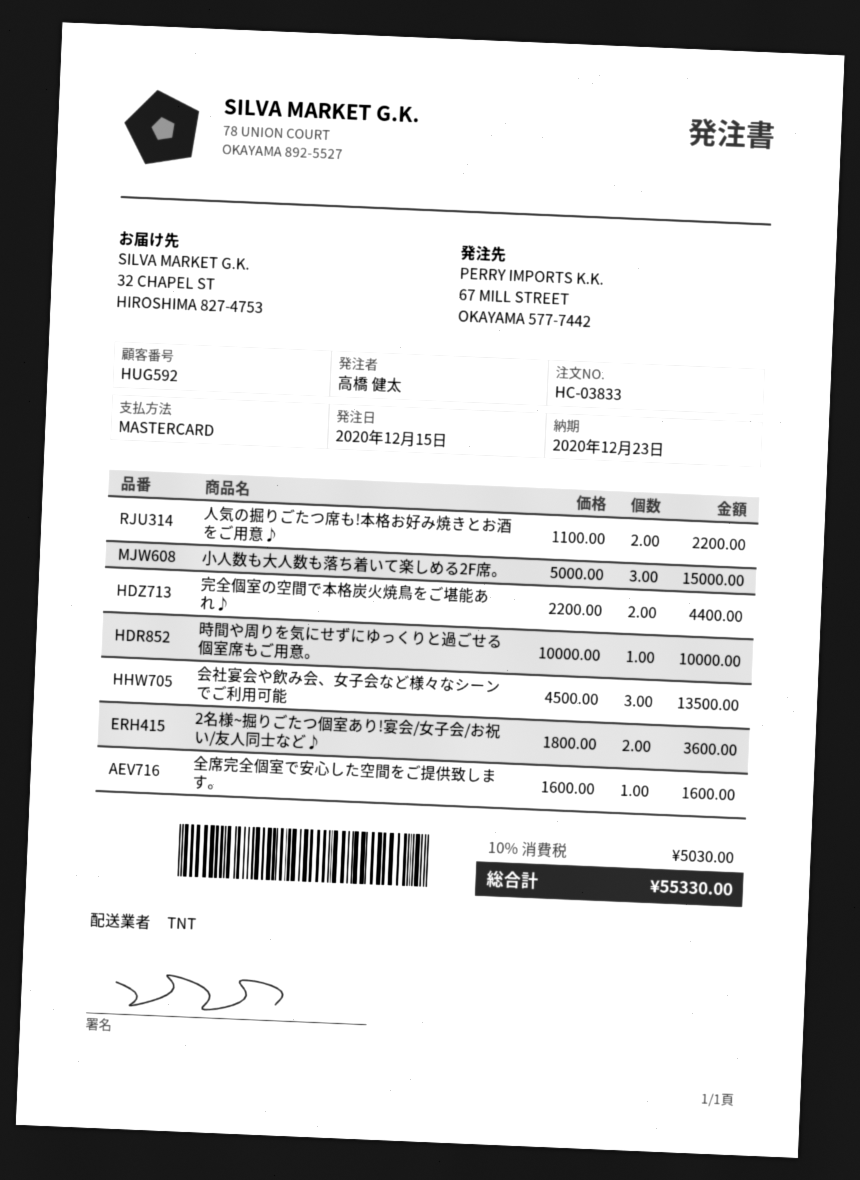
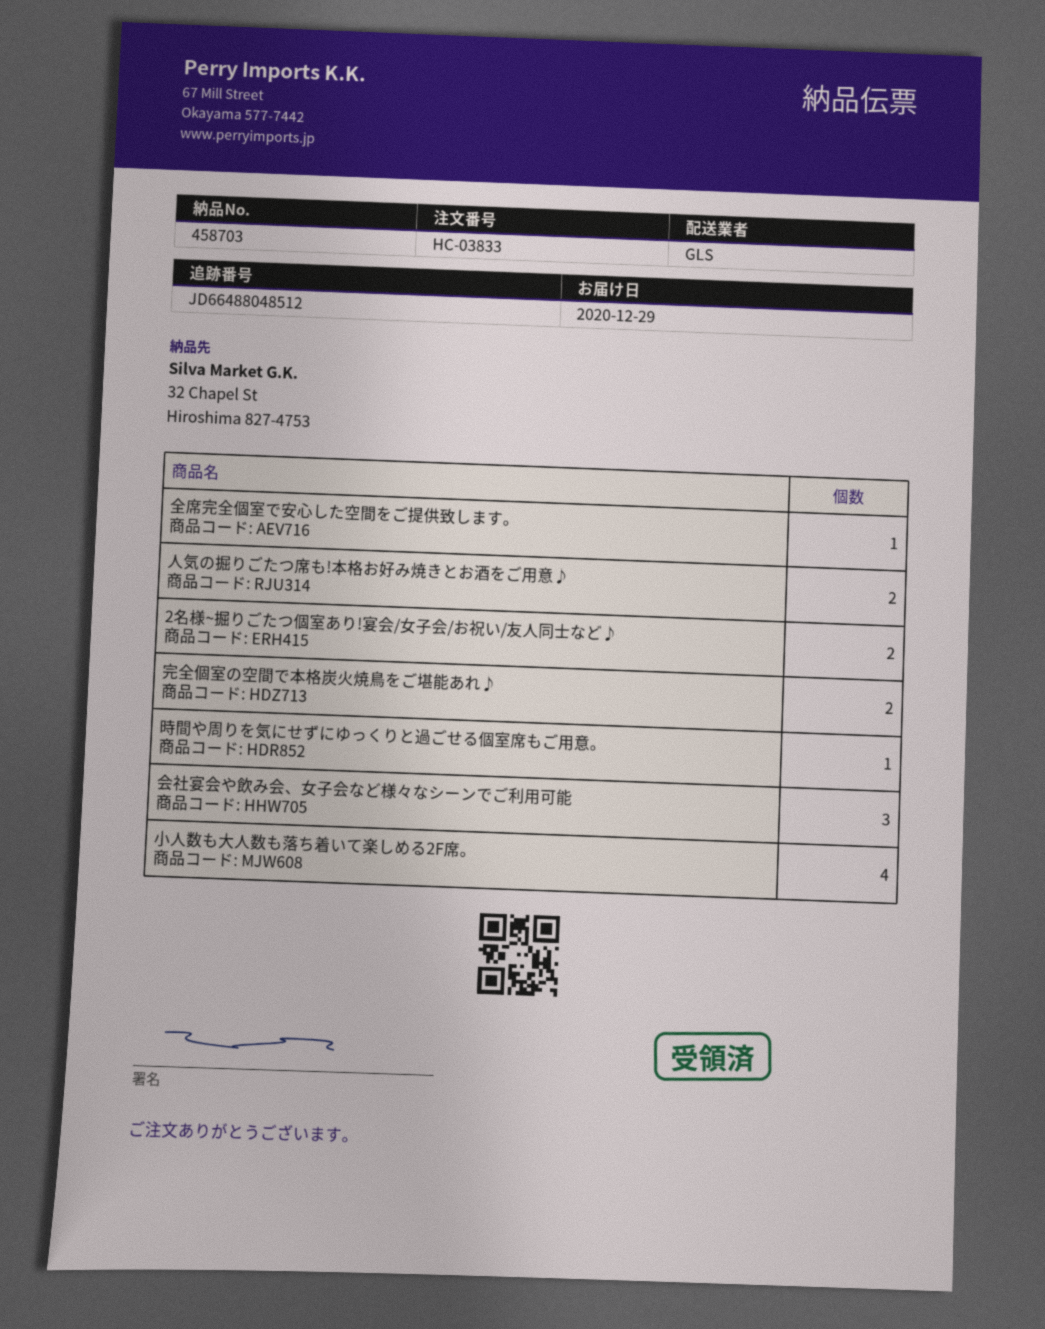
delivery date: 2020-12-23 -> 2020-12-29
shipping method: TNT -> GLS
小人数も大人数も落ち着いて楽しめる2F席。: 3 -> 4

